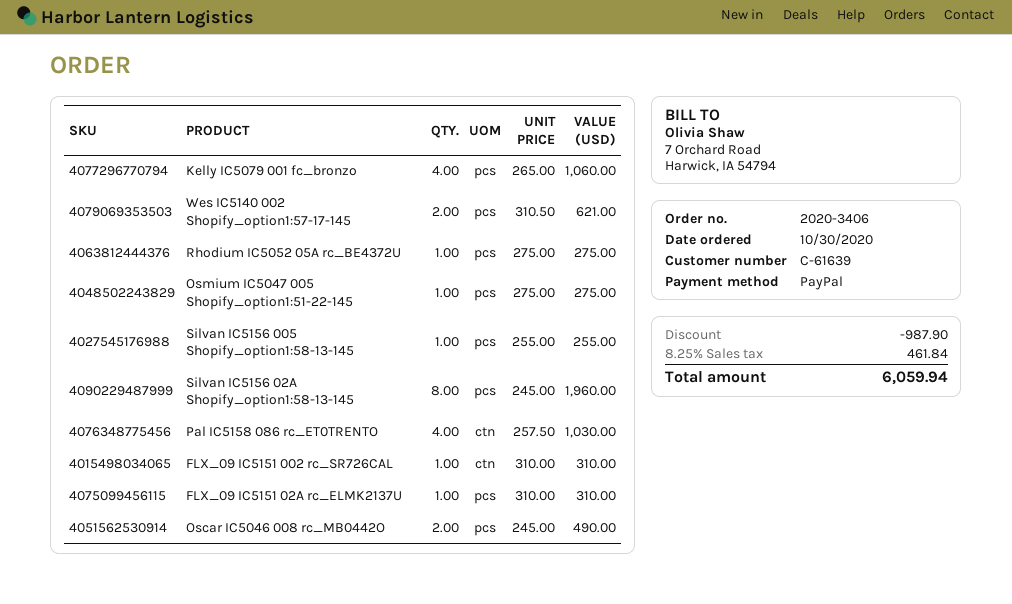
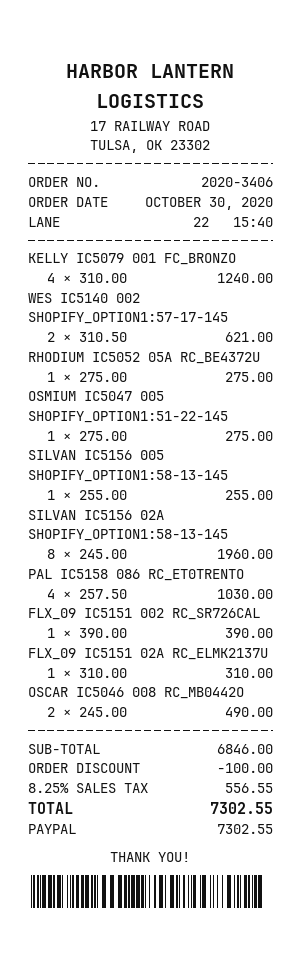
Kelly IC5079 001 fc_bronzo: 4 x 265.00 = 1060.00 -> 4 x 310.00 = 1240.00
FLX_09 IC5151 002 rc_SR726CAL: 1 x 310.00 = 310.00 -> 1 x 390.00 = 390.00
discount: 987.90 -> 100.00
tax: 8.25% = 461.84 -> 8.25% = 556.55
total: 6059.94 -> 7302.55

